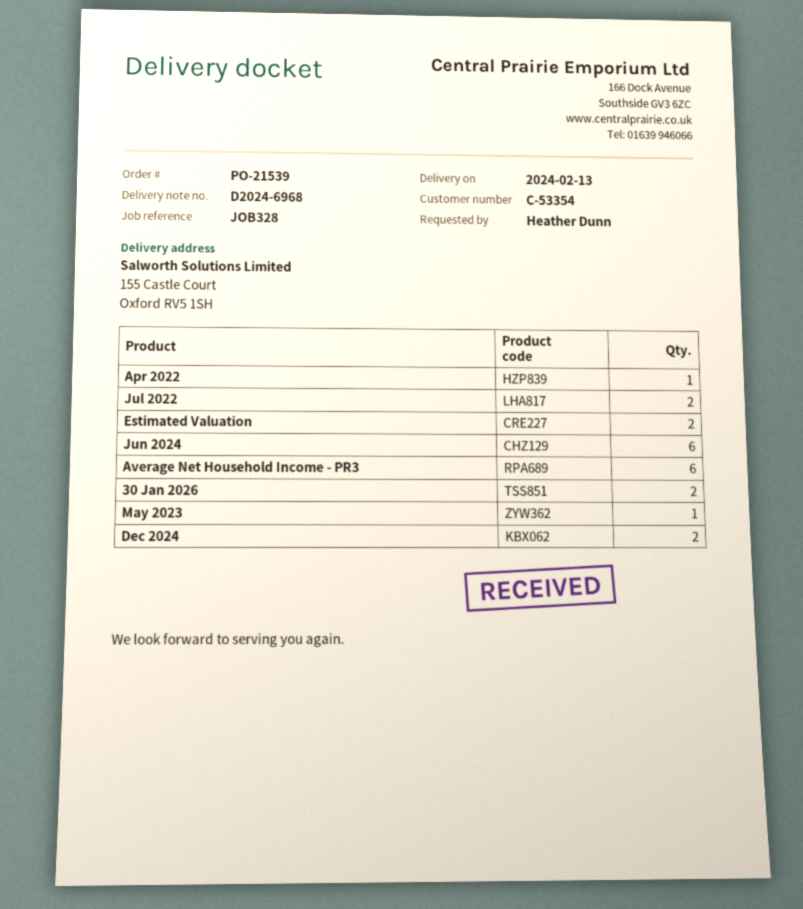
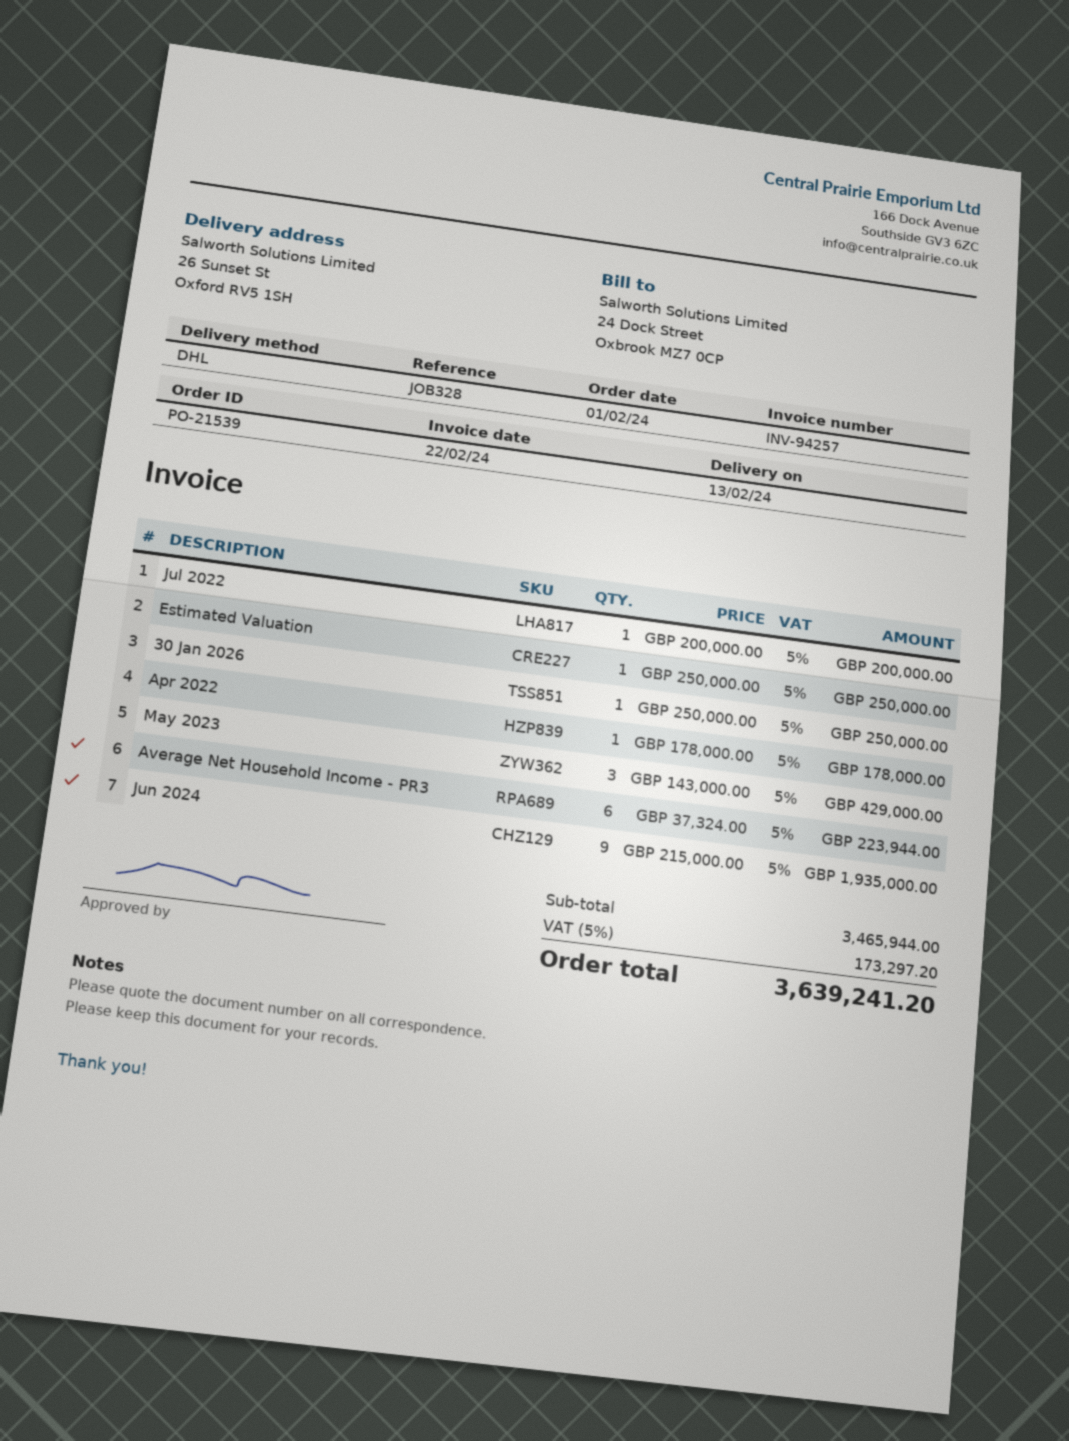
ship to: 155 Castle Court, Oxford RV5 1SH -> 26 Sunset St, Oxford RV5 1SH
Jul 2022: 2 -> 1
Estimated Valuation: 2 -> 1
Jun 2024: 6 -> 9
30 Jan 2026: 2 -> 1
May 2023: 1 -> 3
Dec 2024: 2 -> none

